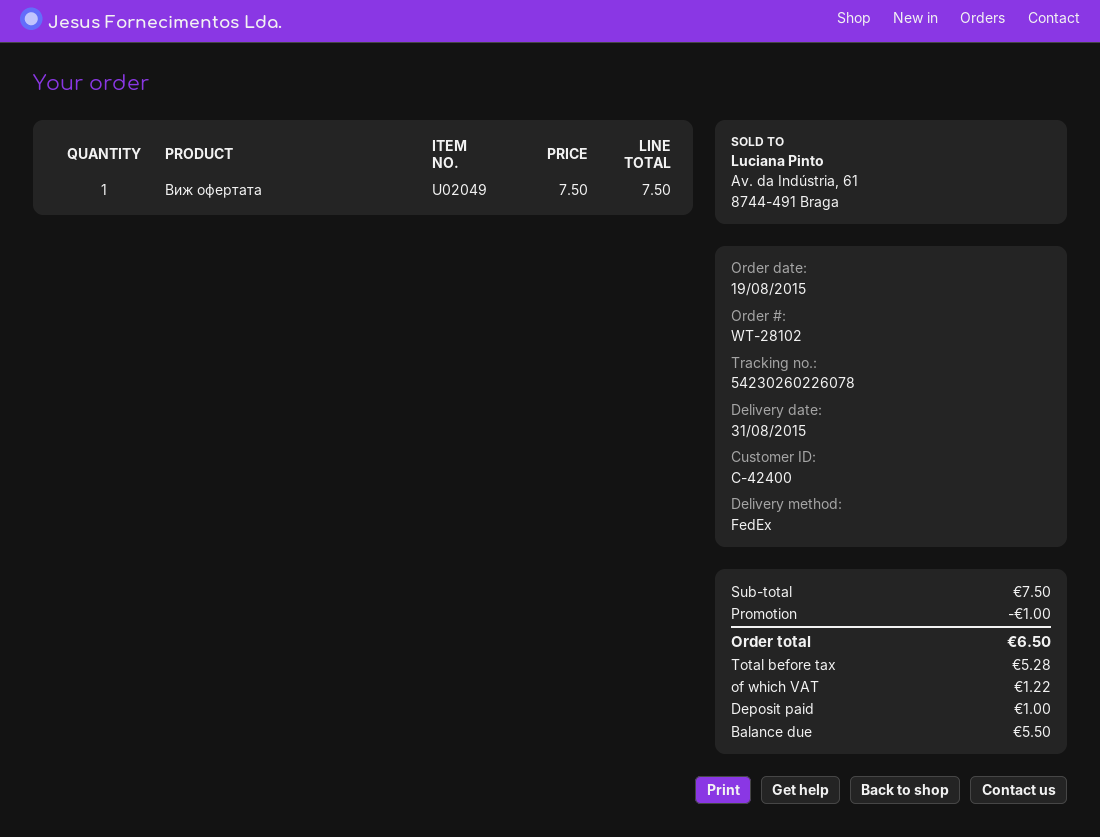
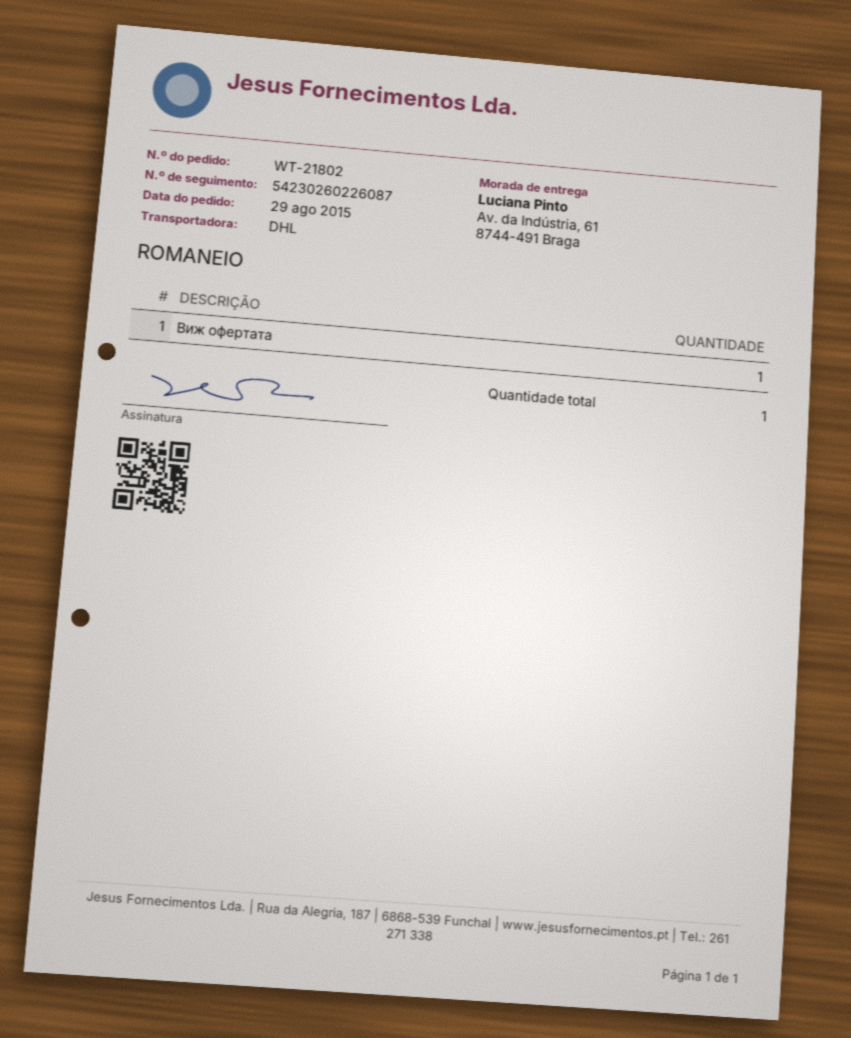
order number: WT-28102 -> WT-21802
order date: 2015-08-19 -> 2015-08-29
shipping method: FedEx -> DHL
tracking number: 54230260226078 -> 54230260226087

